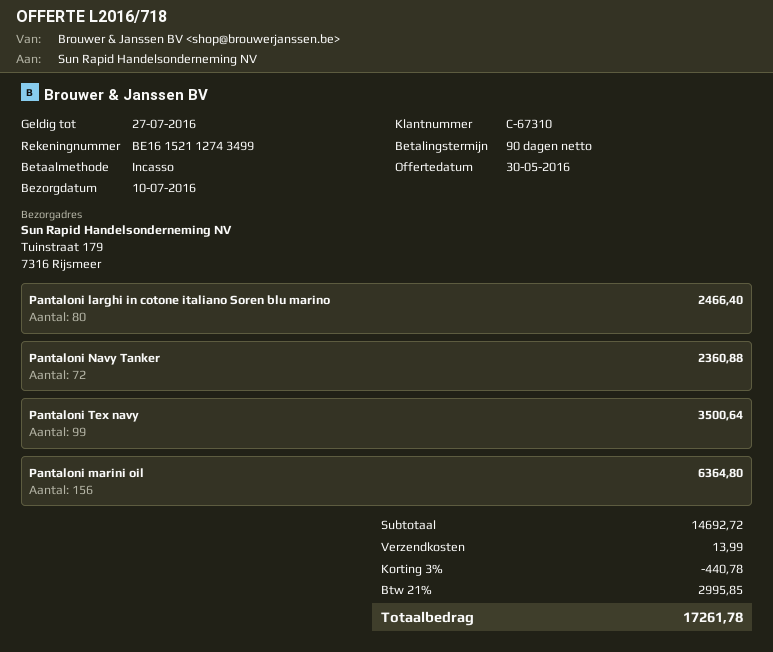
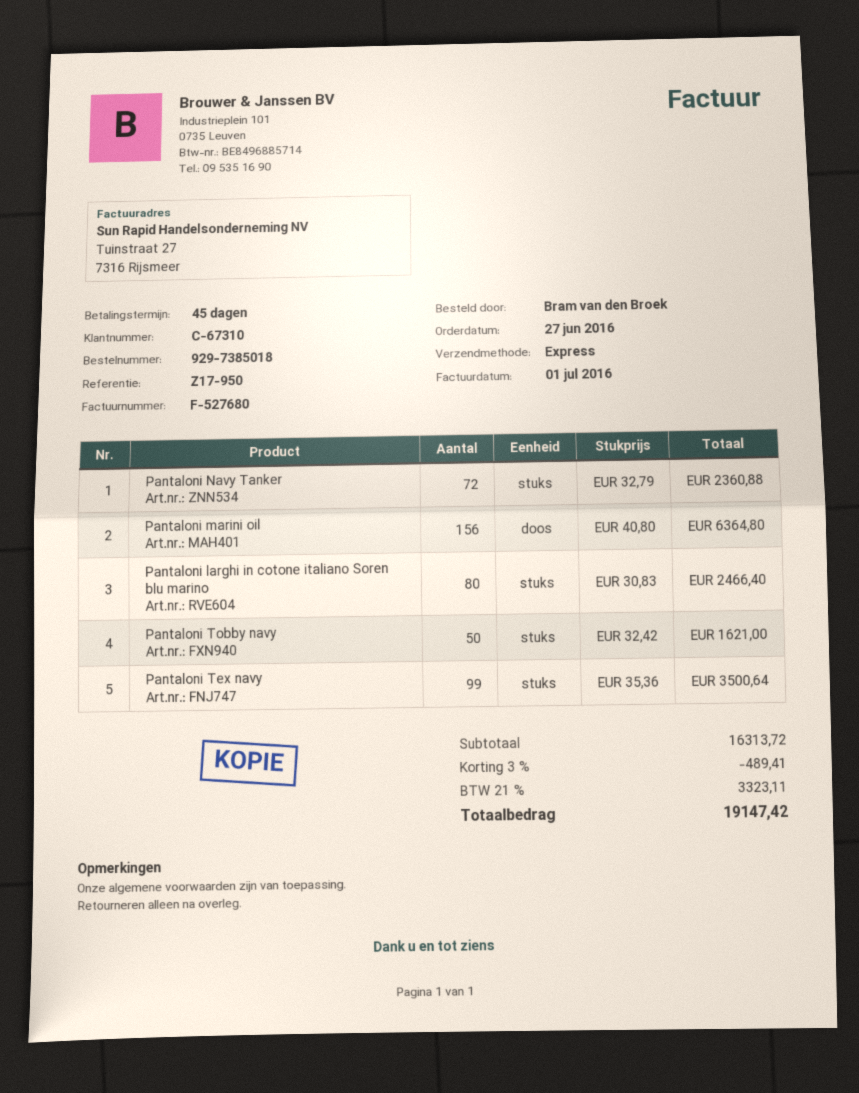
payment terms: 90 days -> 45 days
Pantaloni Tobby navy: none -> 50 for 1621.00
subtotal: 14692.72 -> 16313.72
discount: 3% = 440.78 -> 3% = 489.41
shipping: 13.99 -> none
tax: 21% = 2995.85 -> 21% = 3323.11
total: 17261.78 -> 19147.42

